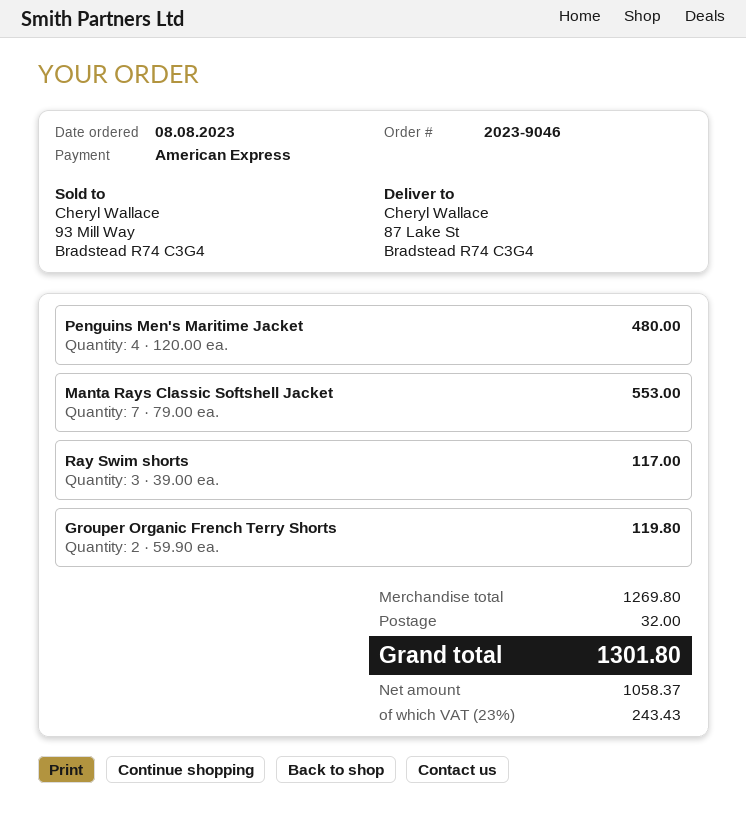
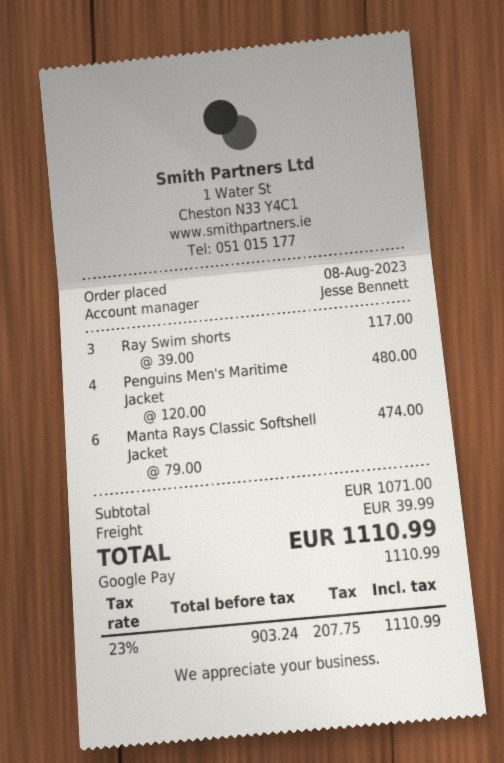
payment method: American Express -> Google Pay
Manta Rays Classic Softshell Jacket: 7 x 79.00 = 553.00 -> 6 x 79.00 = 474.00
Grouper Organic French Terry Shorts: 2 x 59.90 = 119.80 -> none
subtotal: 1269.80 -> 1071.00
shipping: 32.00 -> 39.99
net: 1058.37 -> 903.24
tax: 23% = 243.43 -> 23% = 207.75
total: 1301.80 -> 1110.99

